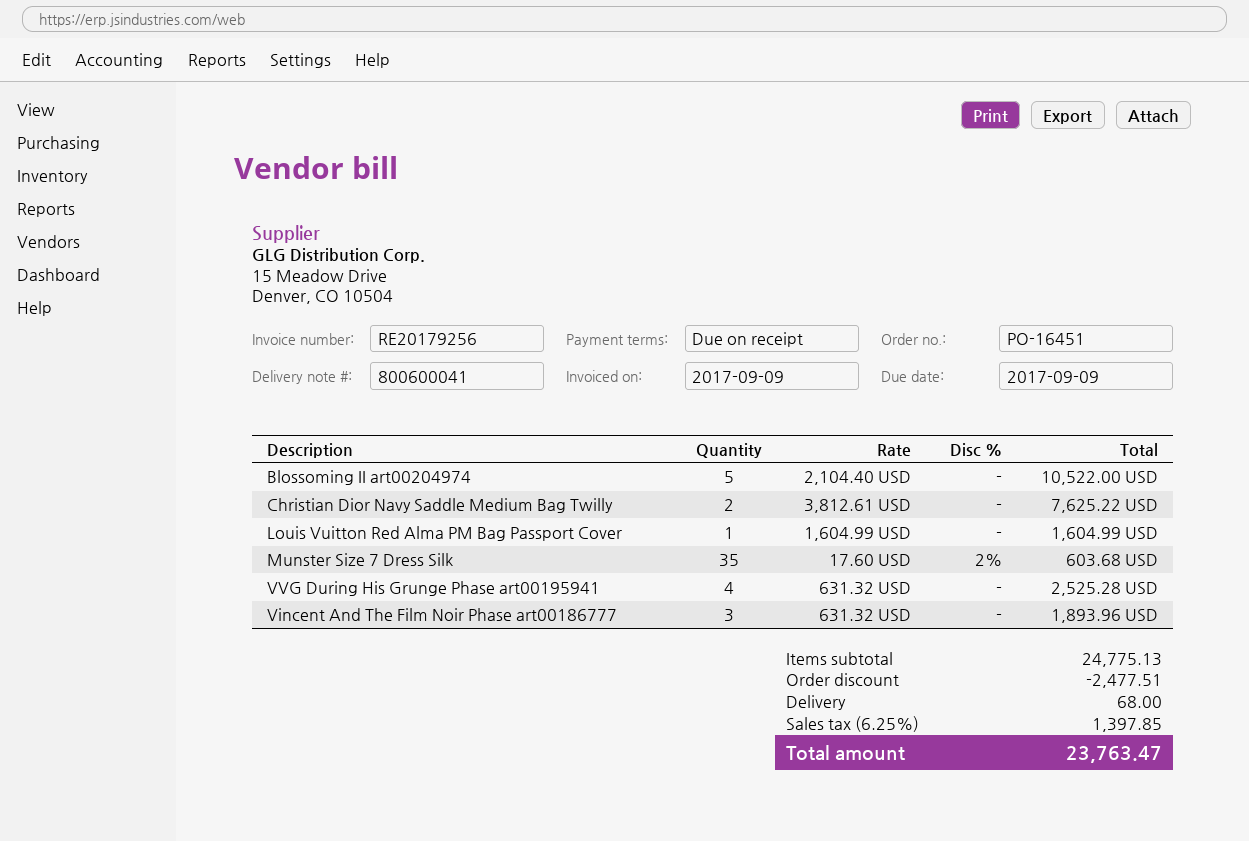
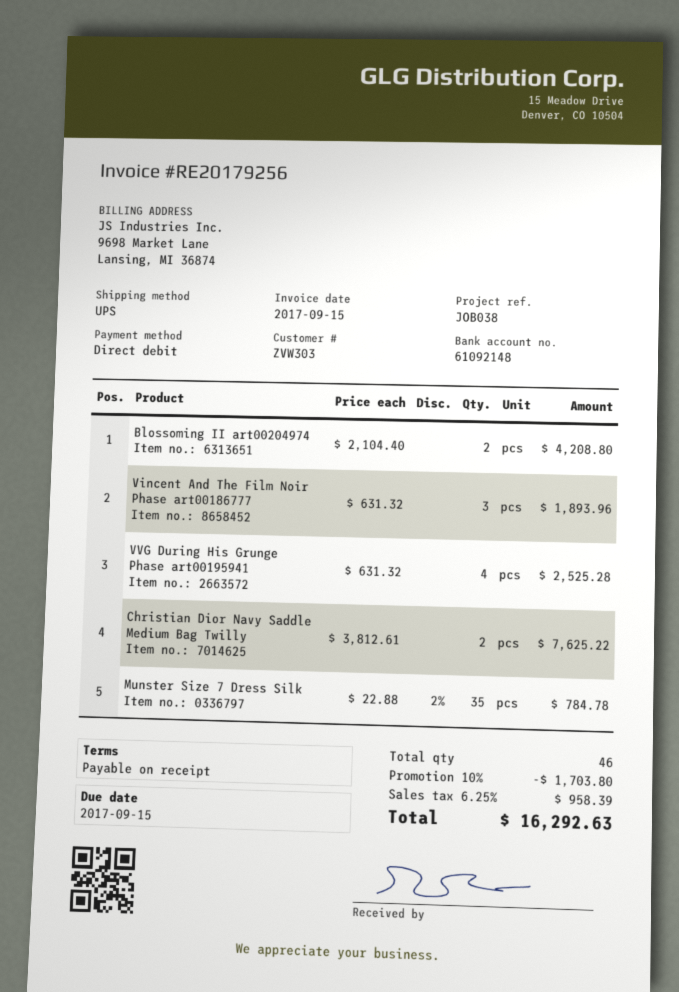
invoice date: 2017-09-09 -> 2017-09-15
due date: 2017-09-09 -> 2017-09-15
Blossoming II art00204974: 5 x 2104.40 = 10522.00 -> 2 x 2104.40 = 4208.80
Louis Vuitton Red Alma PM Bag Passport Cover: 1 x 1604.99 = 1604.99 -> none
Munster Size 7 Dress Silk: 35 x 17.60 - 2% = 603.68 -> 35 x 22.88 - 2% = 784.78
discount: 2477.51 -> 1703.80
shipping: 68.00 -> none
tax: 6.25% = 1397.85 -> 6.25% = 958.39
total: 23763.47 -> 16292.63

